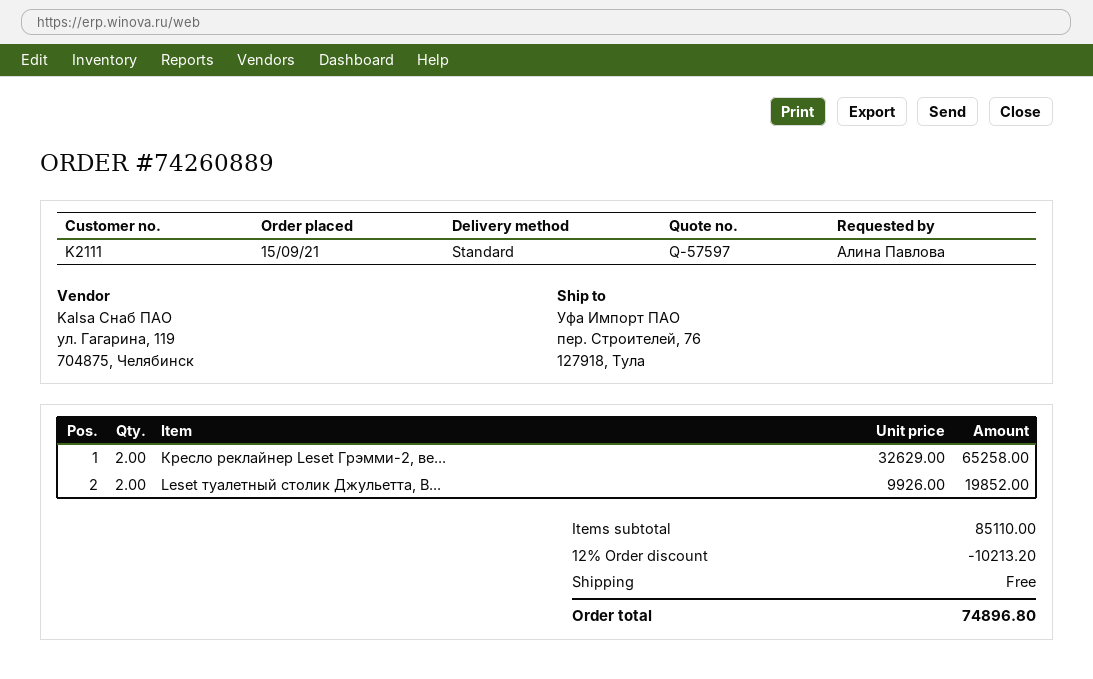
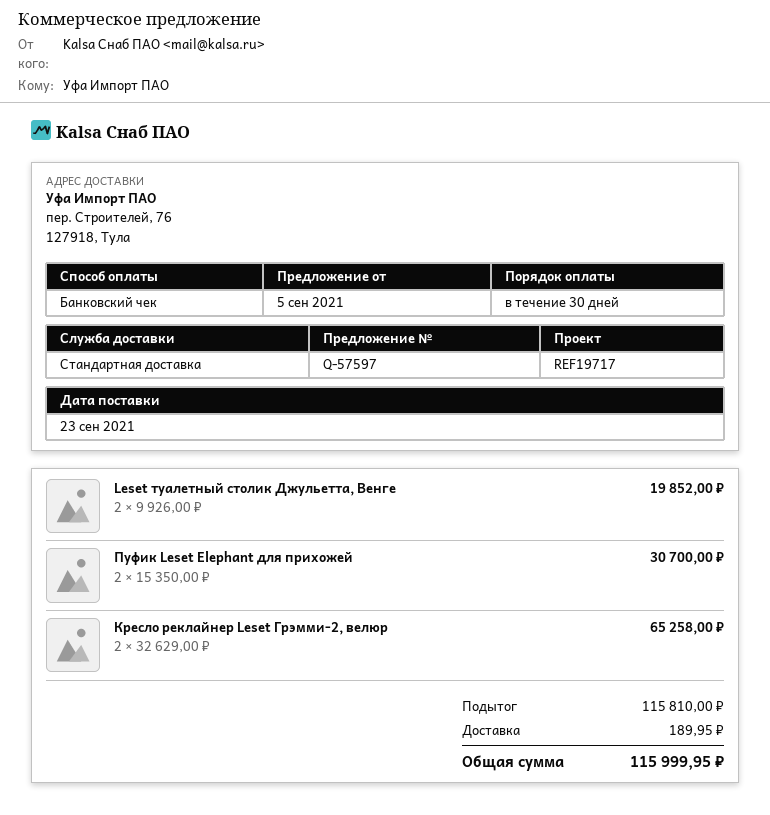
Пуфик Leset Elephant для прихожей: none -> 2 x 15350.00 = 30700.00
subtotal: 85110.00 -> 115810.00
discount: 12% = 10213.20 -> none
shipping: 0.00 -> 189.95
total: 74896.80 -> 115999.95

